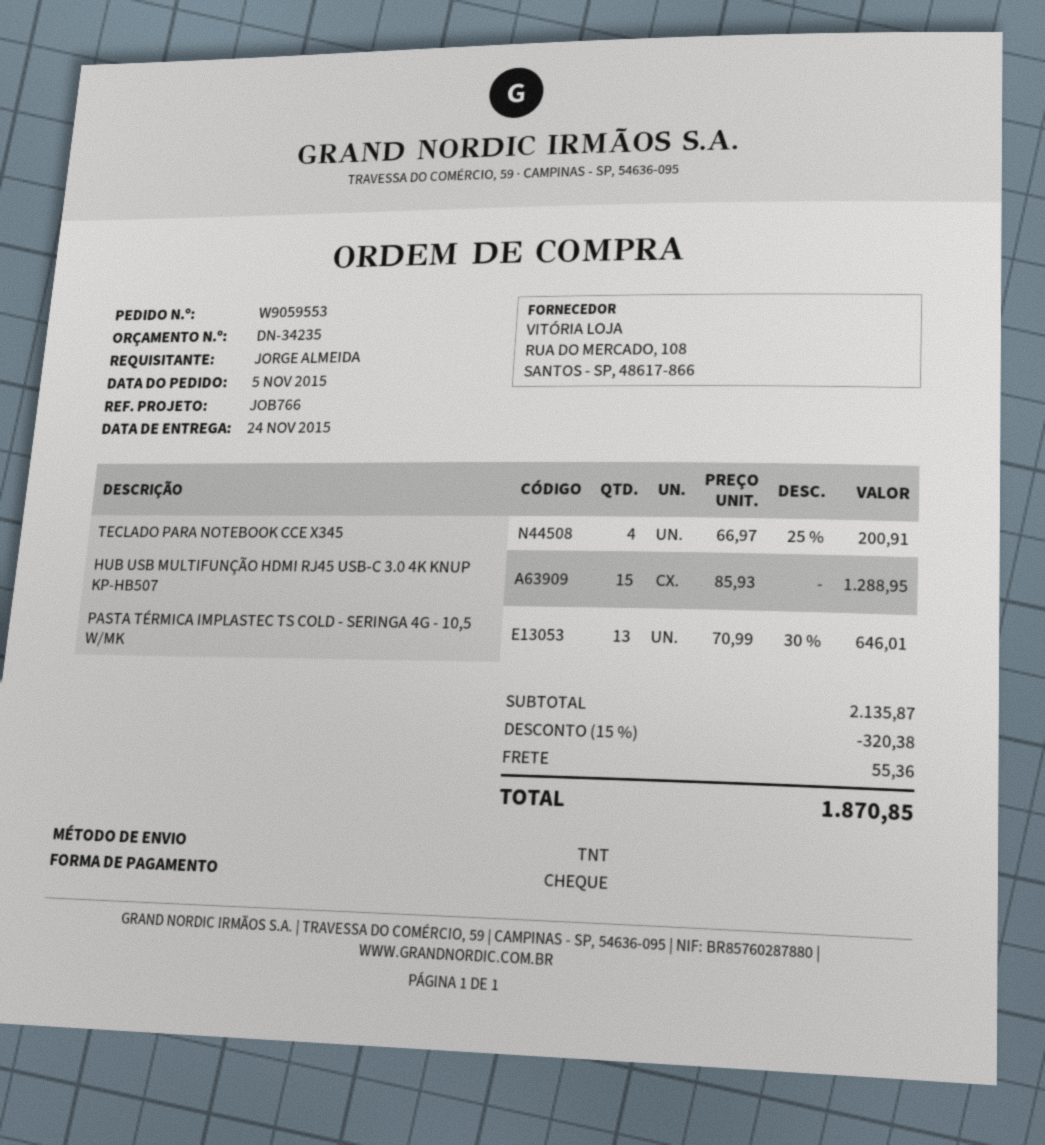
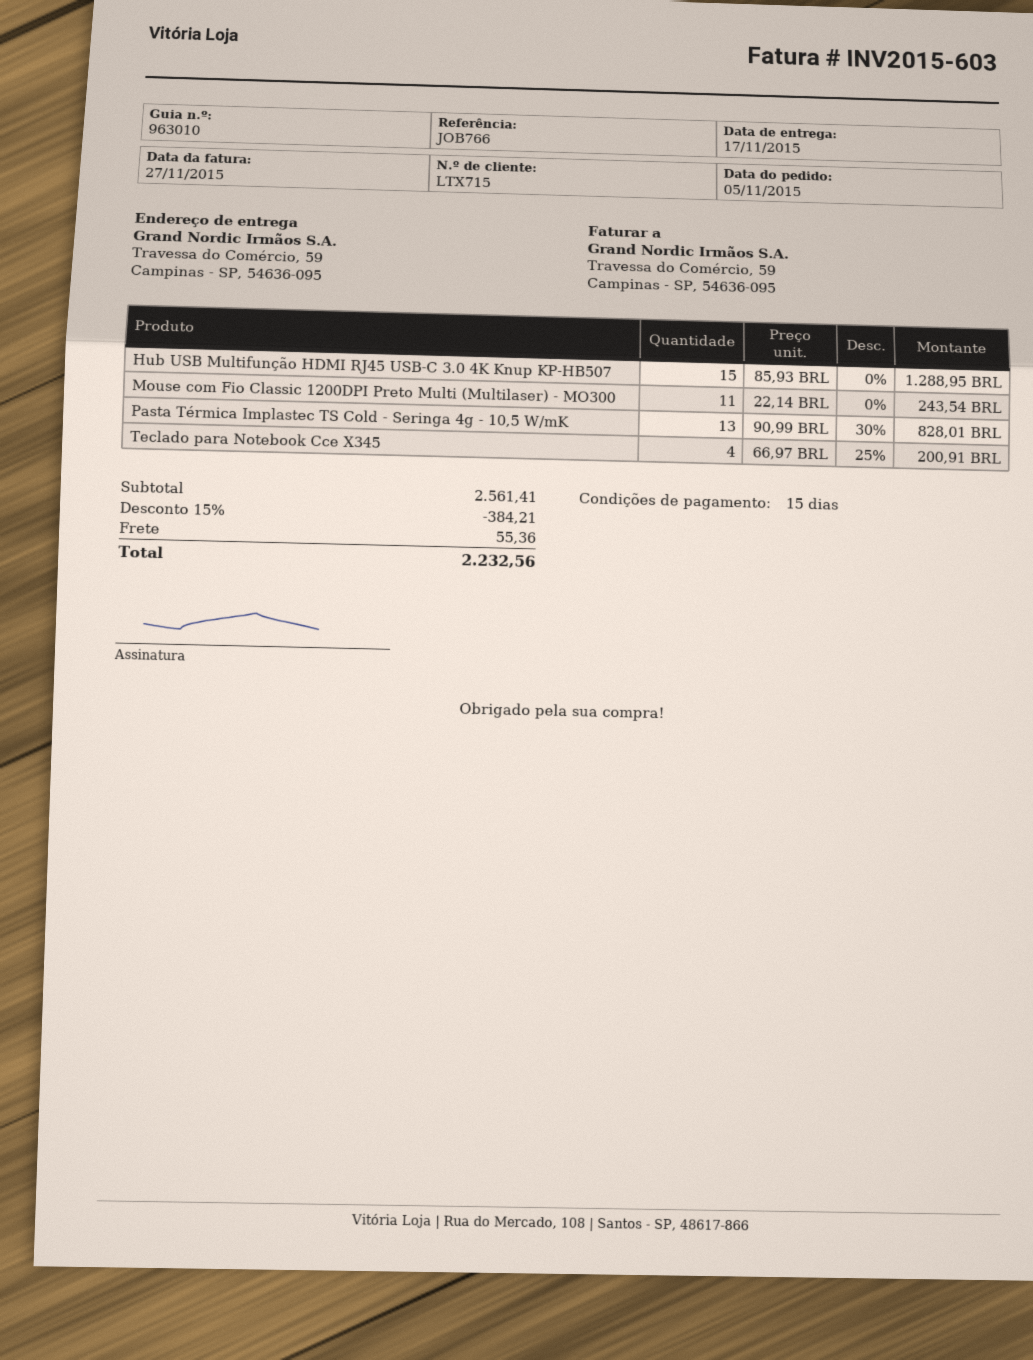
delivery date: 2015-11-24 -> 2015-11-17
PASTA TÉRMICA IMPLASTEC TS COLD - SERINGA 4G - 10,5 W/MK: 13 x 70.99 - 30% = 646.01 -> 13 x 90.99 - 30% = 828.01
Mouse com Fio Classic 1200DPI Preto Multi (Multilaser) - MO300: none -> 11 x 22.14 = 243.54
subtotal: 2135.87 -> 2561.41
discount: 15% = 320.38 -> 15% = 384.21
total: 1870.85 -> 2232.56

